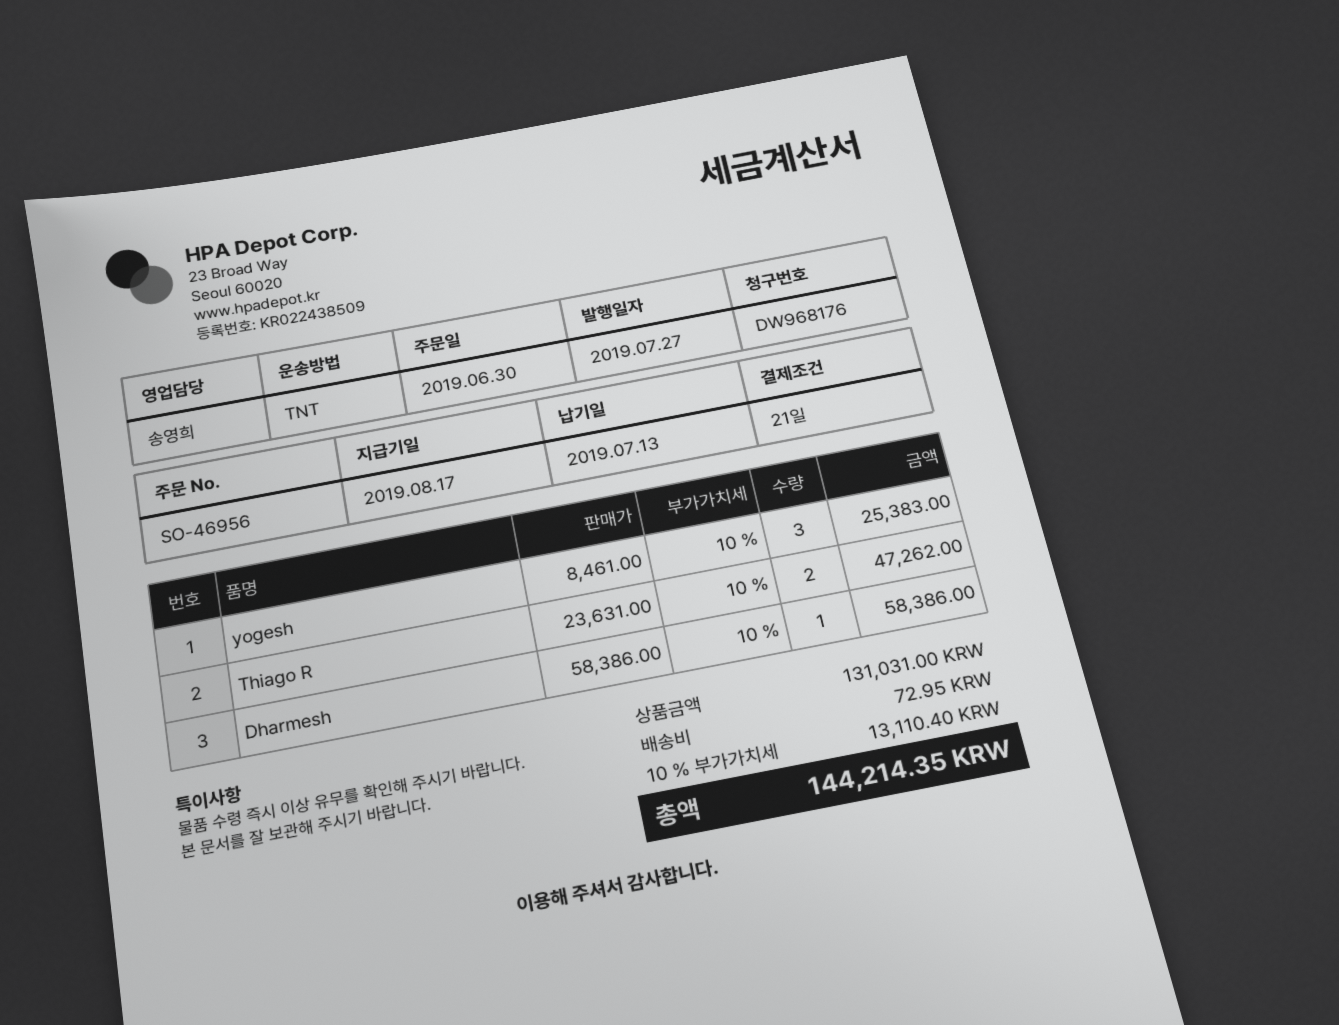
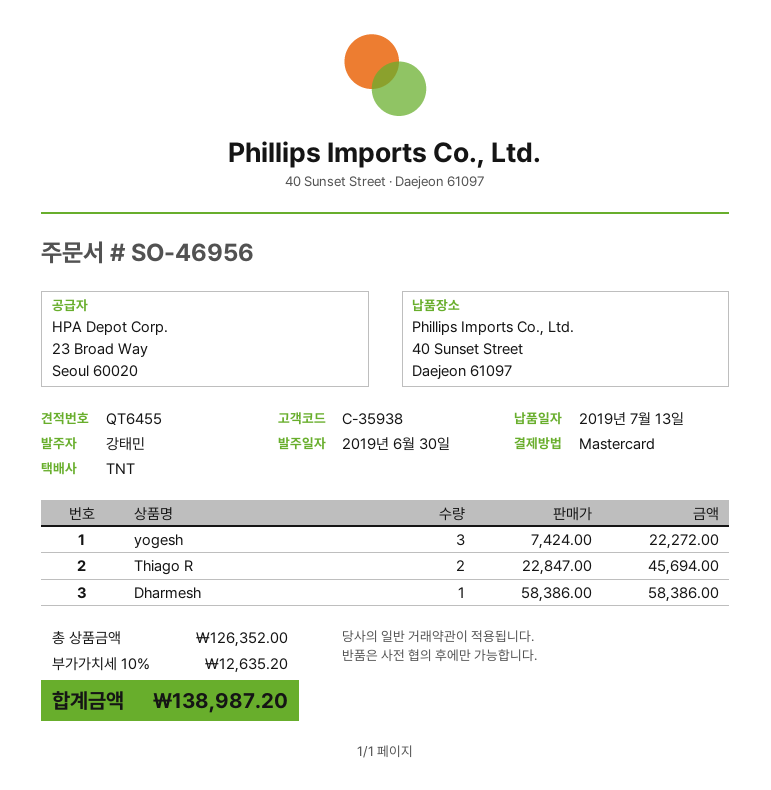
yogesh: 3 x 8461.00 = 25383.00 -> 3 x 7424.00 = 22272.00
Thiago R: 2 x 23631.00 = 47262.00 -> 2 x 22847.00 = 45694.00
subtotal: 131031.00 -> 126352.00
shipping: 72.95 -> none
tax: 10% = 13110.40 -> 10% = 12635.20
total: 144214.35 -> 138987.20

